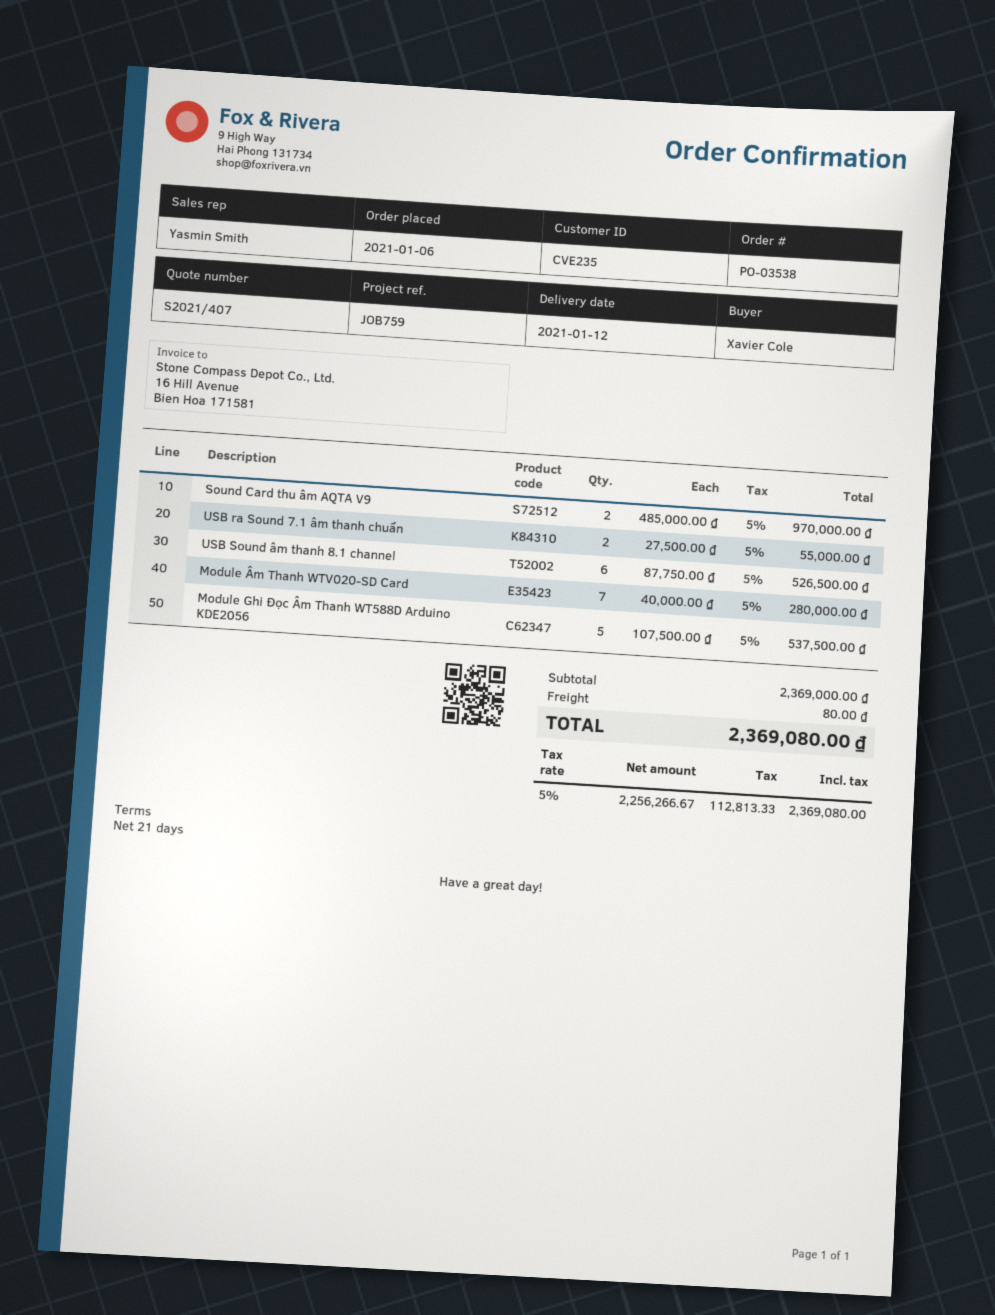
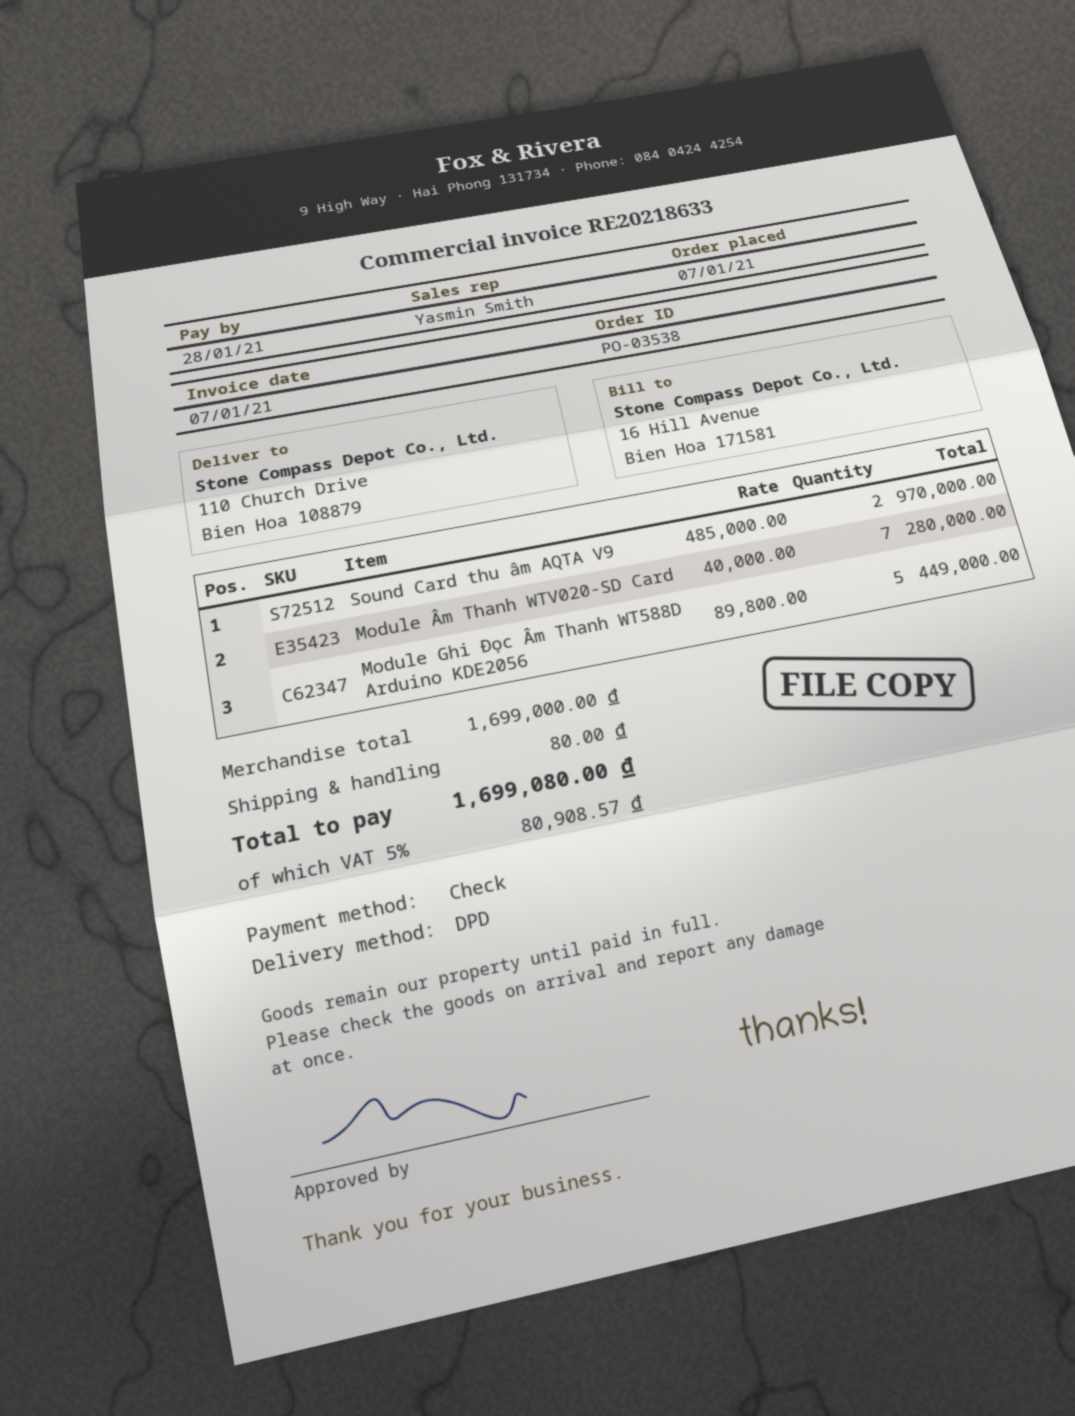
order date: 2021-01-06 -> 2021-01-07
USB ra Sound 7.1 âm thanh chuẩn: 2 x 27500.00 = 55000.00 -> none
USB Sound âm thanh 8.1 channel: 6 x 87750.00 = 526500.00 -> none
Module Ghi Đọc Âm Thanh WT588D Arduino KDE2056: 5 x 107500.00 = 537500.00 -> 5 x 89800.00 = 449000.00
subtotal: 2369000.00 -> 1699000.00
tax: 5% = 112813.33 -> 5% = 80908.57
total: 2369080.00 -> 1699080.00

